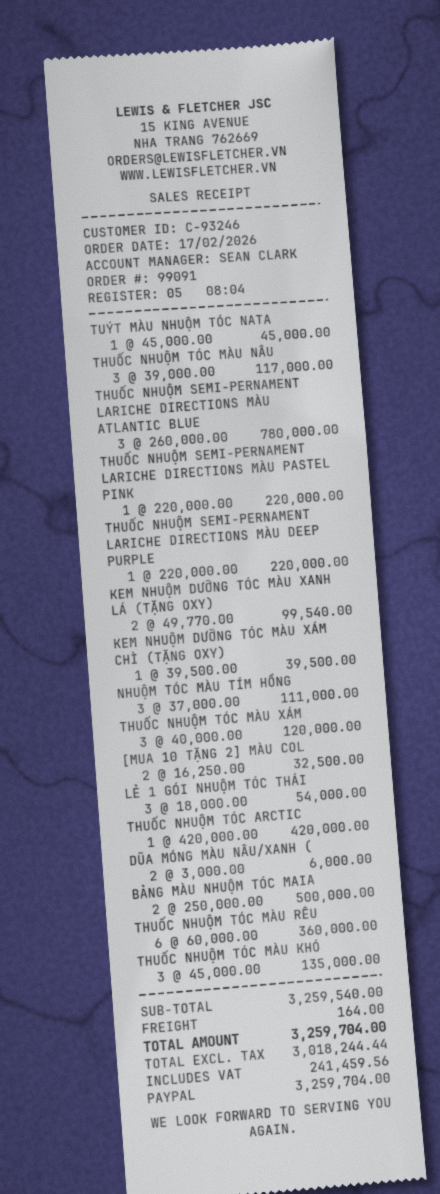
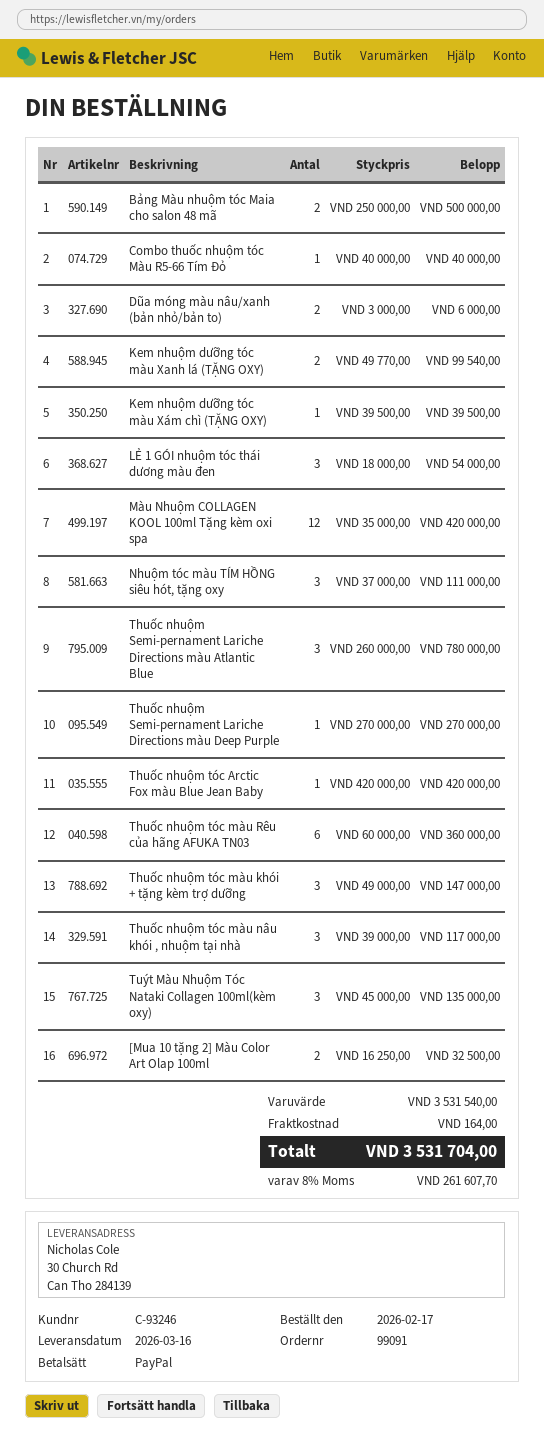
TUÝT MÀU NHUỘM TÓC NATA: 1 x 45000.00 = 45000.00 -> 3 x 45000.00 = 135000.00
THUỐC NHUỘM SEMI-PERNAMENT LARICHE DIRECTIONS MÀU PASTEL PINK: 1 x 220000.00 = 220000.00 -> none
THUỐC NHUỘM SEMI-PERNAMENT LARICHE DIRECTIONS MÀU DEEP PURPLE: 1 x 220000.00 = 220000.00 -> 1 x 270000.00 = 270000.00
THUỐC NHUỘM TÓC MÀU XÁM: 3 x 40000.00 = 120000.00 -> none
THUỐC NHUỘM TÓC MÀU KHÓ: 3 x 45000.00 = 135000.00 -> 3 x 49000.00 = 147000.00
Combo thuốc nhuộm tóc Màu R5-66 Tím Đỏ: none -> 1 x 40000.00 = 40000.00
Màu Nhuộm COLLAGEN KOOL 100ml Tặng kèm oxi spa: none -> 12 x 35000.00 = 420000.00
subtotal: 3259540.00 -> 3531540.00
tax: 241459.56 -> 261607.70
total: 3259704.00 -> 3531704.00

